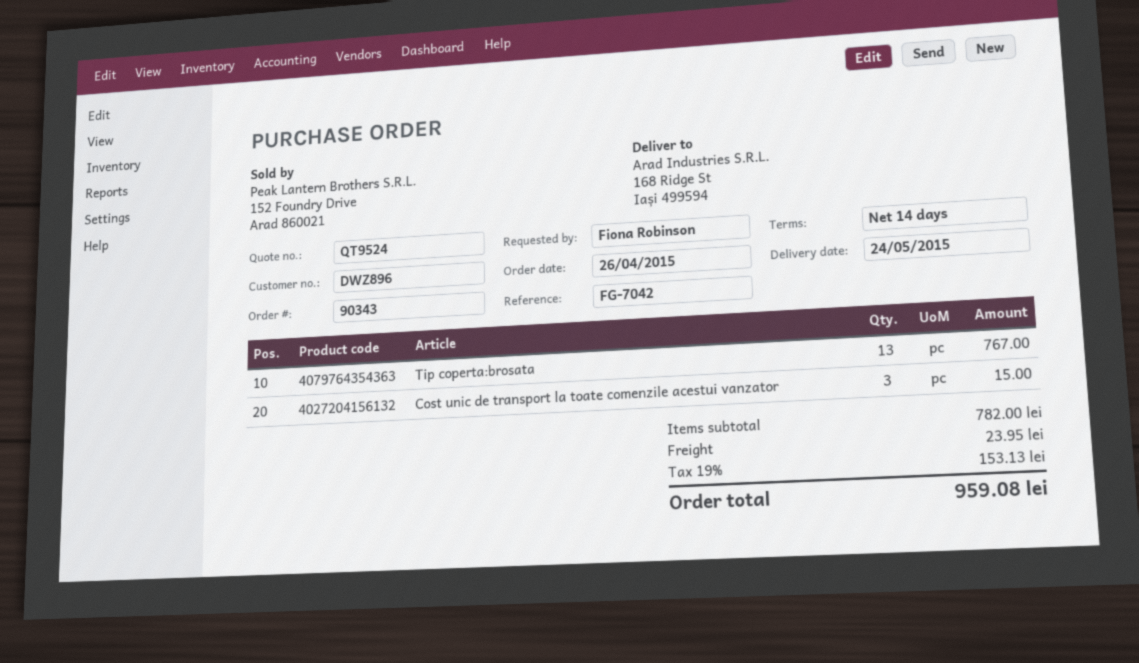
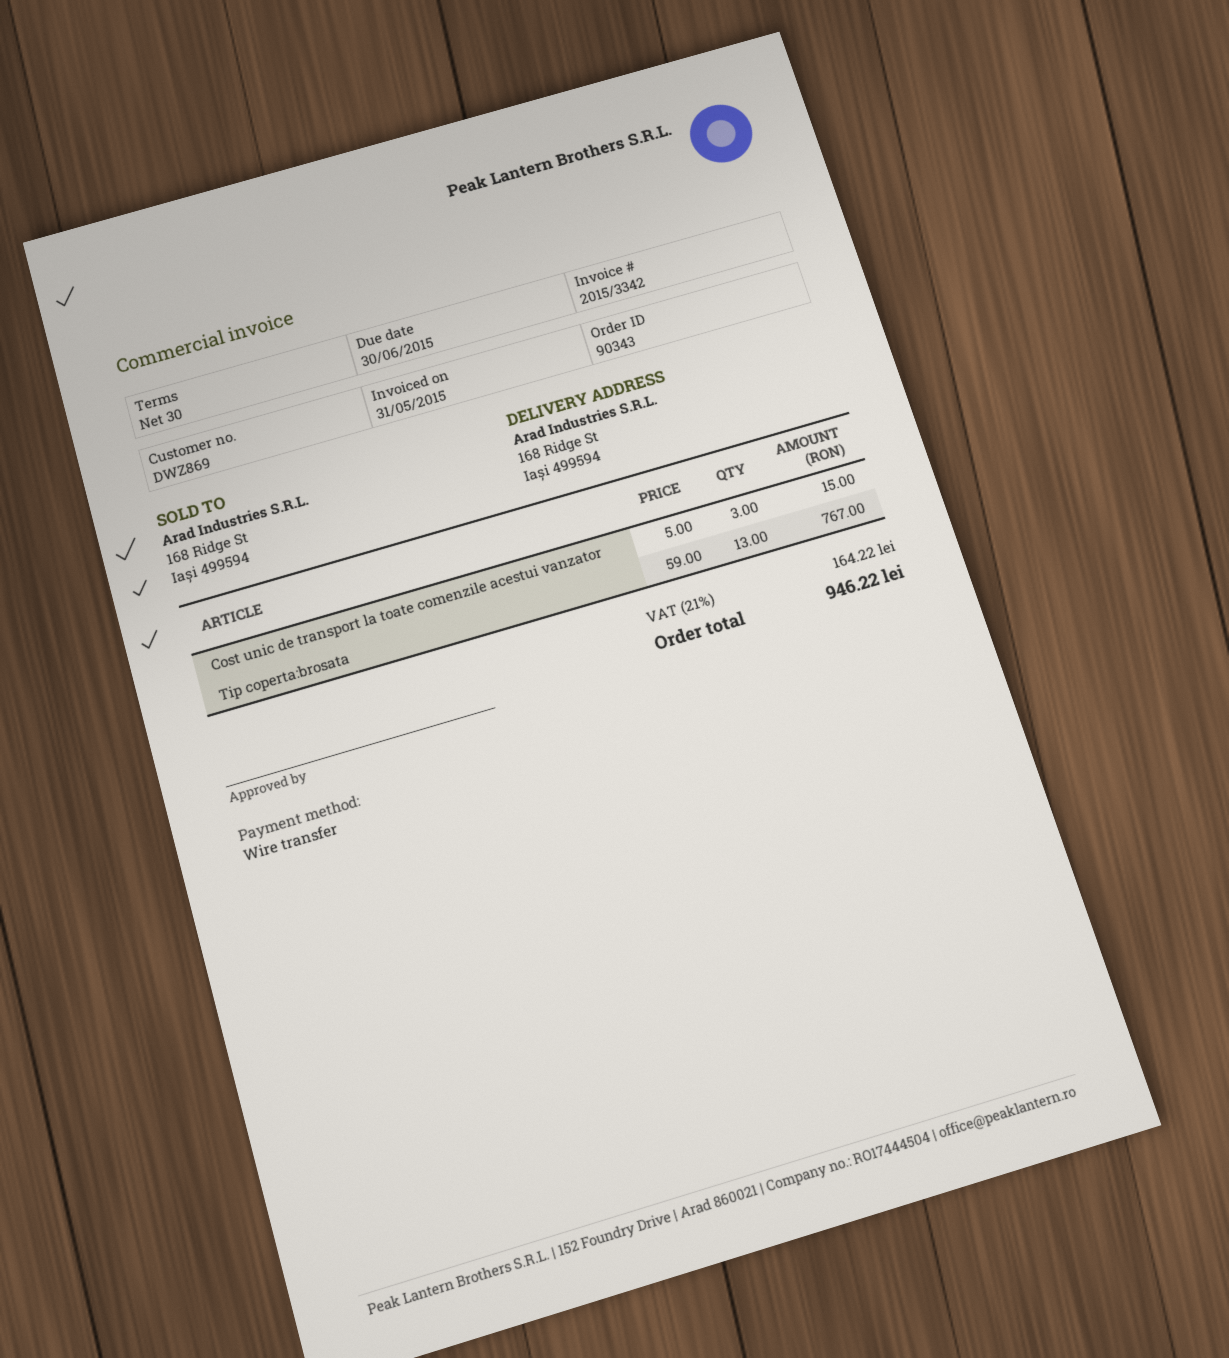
payment terms: 14 days -> 30 days
customer number: DWZ896 -> DWZ869
shipping: 23.95 -> none
tax: 19% = 153.13 -> 21% = 164.22
total: 959.08 -> 946.22

